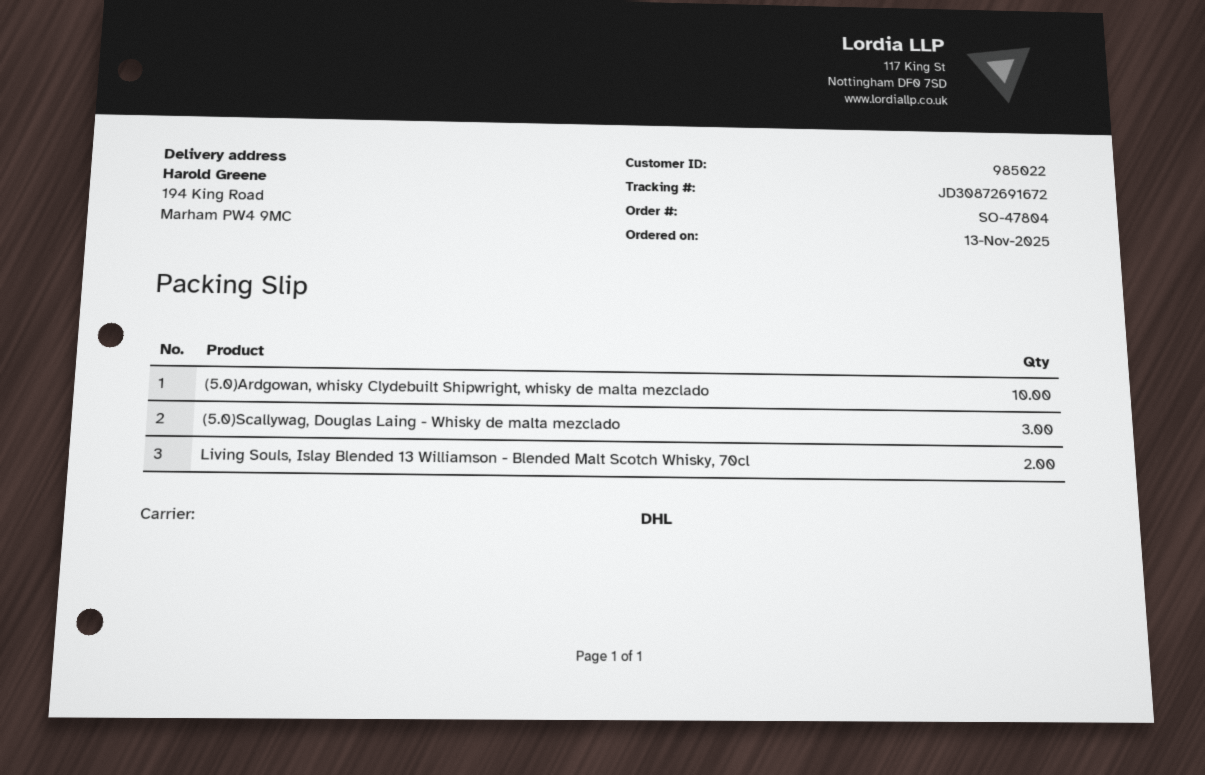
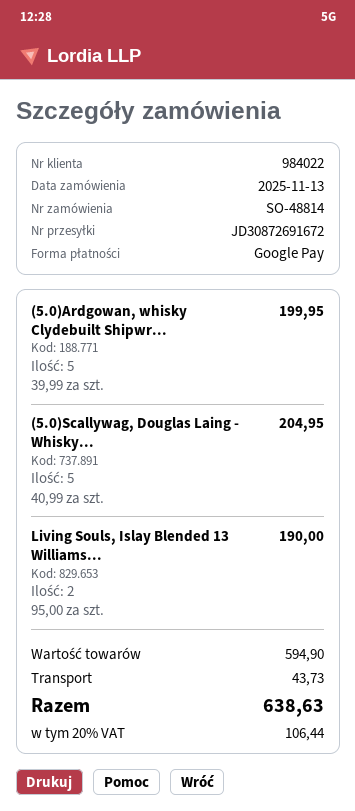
order number: SO-47804 -> SO-48814
customer number: 985022 -> 984022
(5.0)Ardgowan, whisky Clydebuilt Shipwright, whisky de malta mezclado: 10 -> 5
(5.0)Scallywag, Douglas Laing - Whisky de malta mezclado: 3 -> 5

